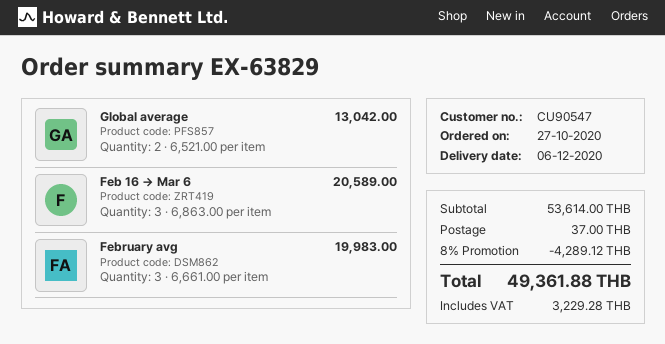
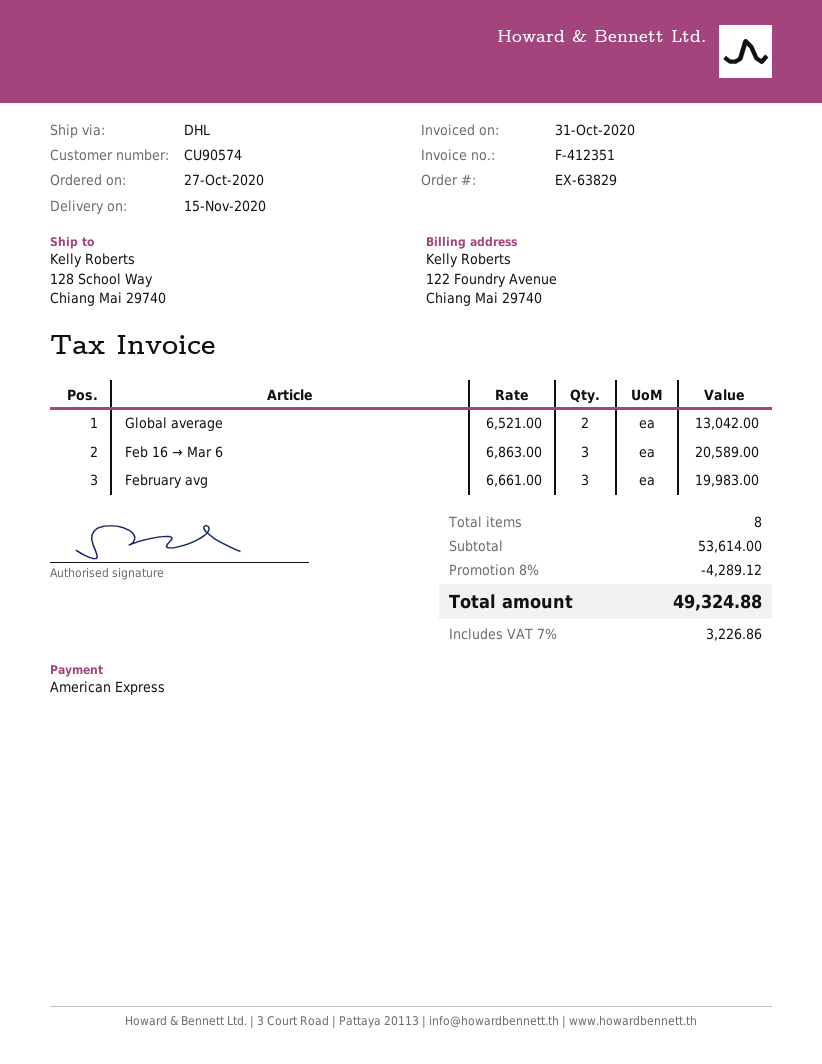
delivery date: 2020-12-06 -> 2020-11-15
customer number: CU90547 -> CU90574
shipping: 37.00 -> none
tax: 3229.28 -> 3226.86
total: 49361.88 -> 49324.88

